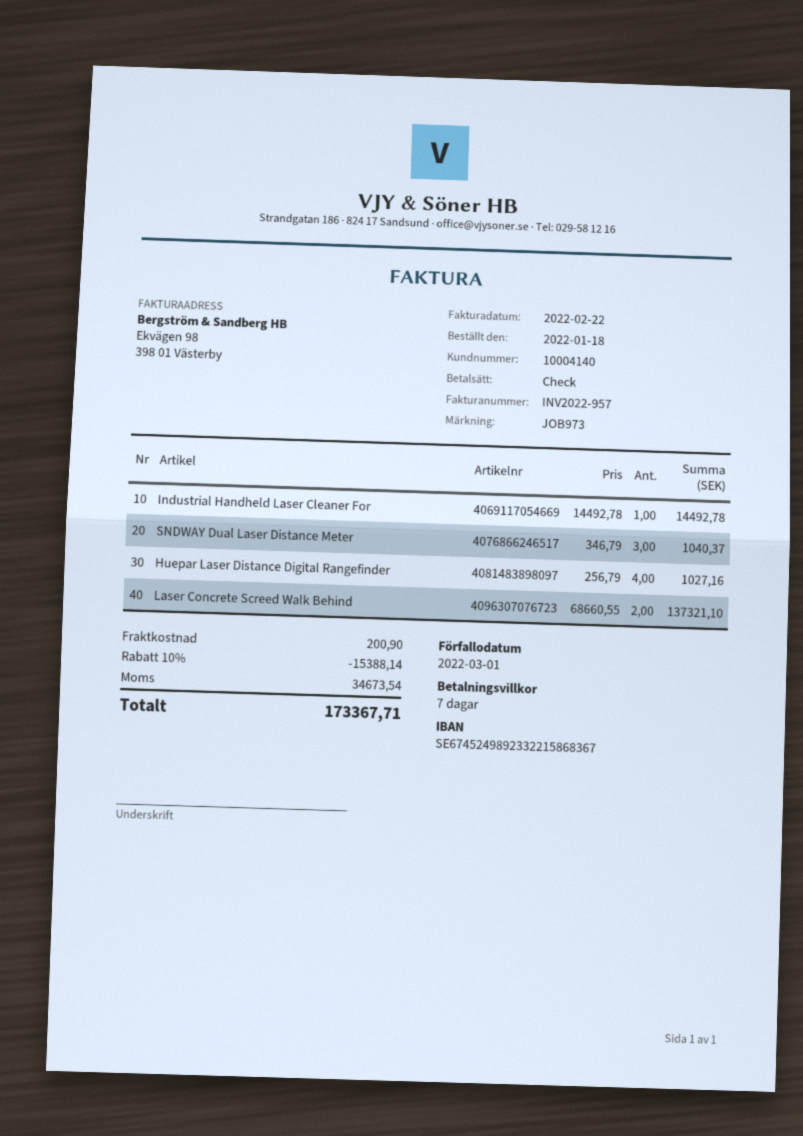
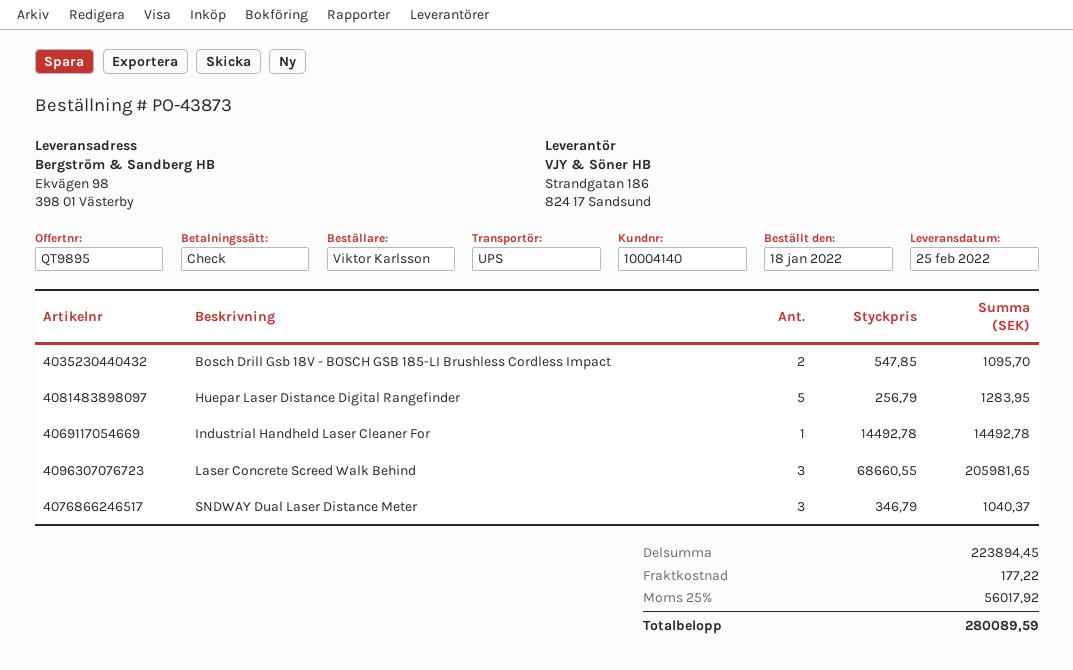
Huepar Laser Distance Digital Rangefinder: 4 x 256.79 = 1027.16 -> 5 x 256.79 = 1283.95
Laser Concrete Screed Walk Behind: 2 x 68660.55 = 137321.10 -> 3 x 68660.55 = 205981.65
Bosch Drill Gsb 18V - BOSCH GSB 185-LI Brushless Cordless Impact: none -> 2 x 547.85 = 1095.70
discount: 10% = 15388.14 -> none
shipping: 200.90 -> 177.22
tax: 34673.54 -> 56017.92
total: 173367.71 -> 280089.59

